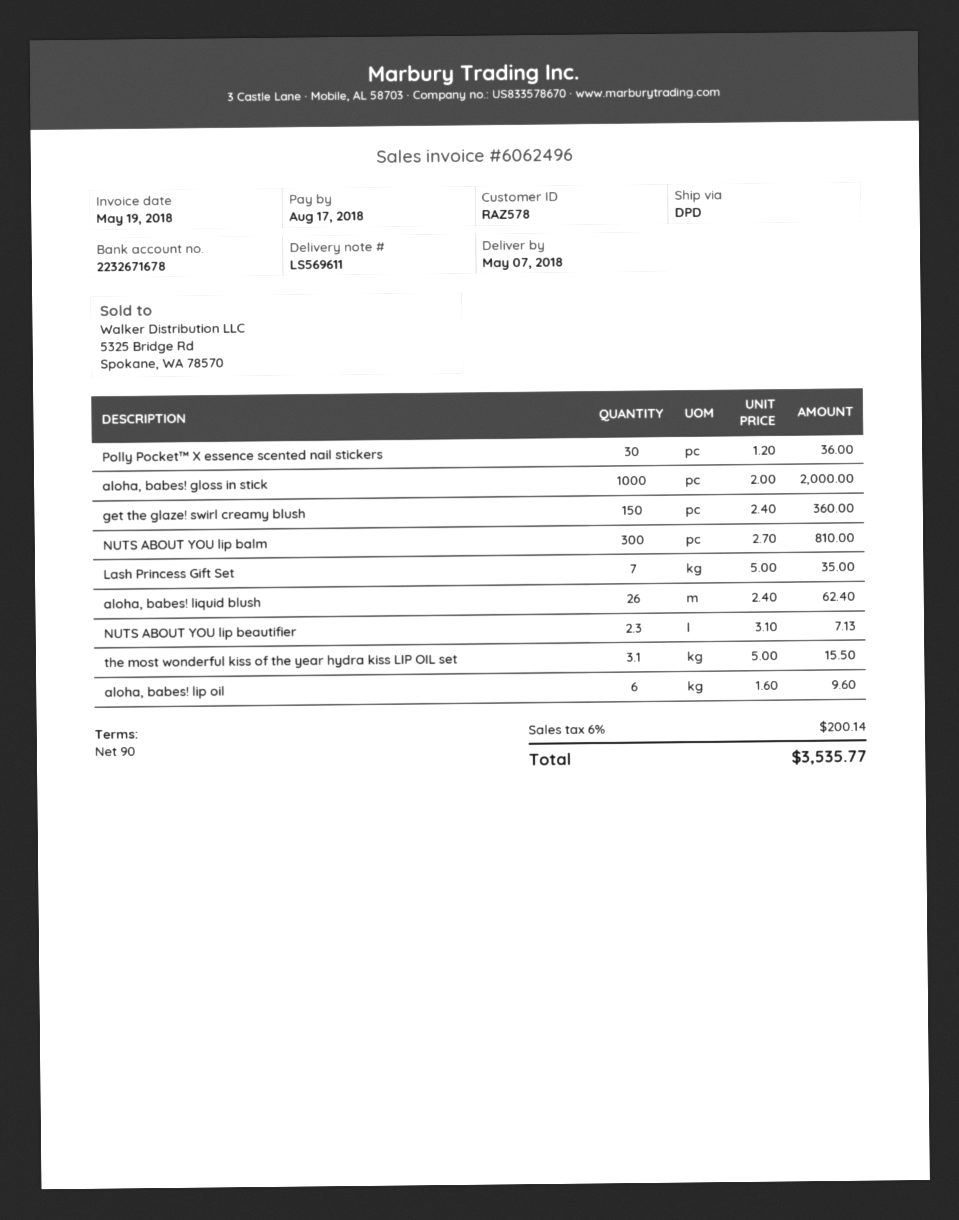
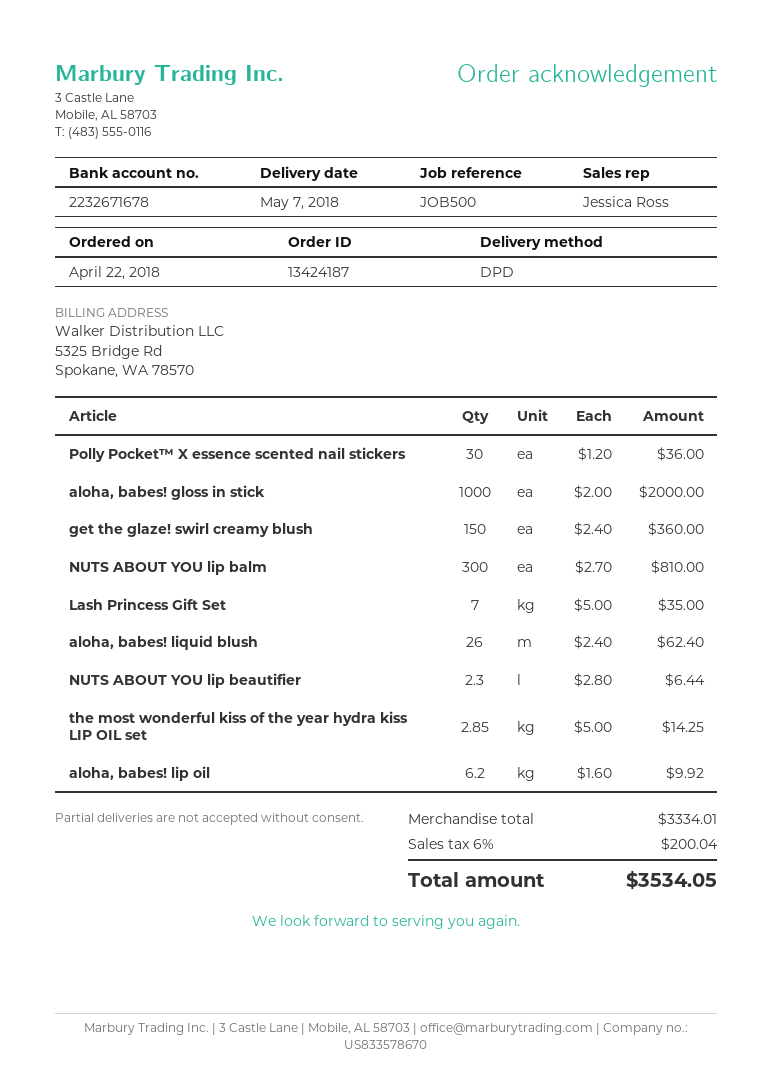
NUTS ABOUT YOU lip beautifier: 2.3 x 3.10 = 7.13 -> 2.3 x 2.80 = 6.44
the most wonderful kiss of the year hydra kiss LIP OIL set: 3.1 x 5.00 = 15.50 -> 2.85 x 5.00 = 14.25
aloha, babes! lip oil: 6 x 1.60 = 9.60 -> 6.2 x 1.60 = 9.92
tax: 6% = 200.14 -> 6% = 200.04
total: 3535.77 -> 3534.05

